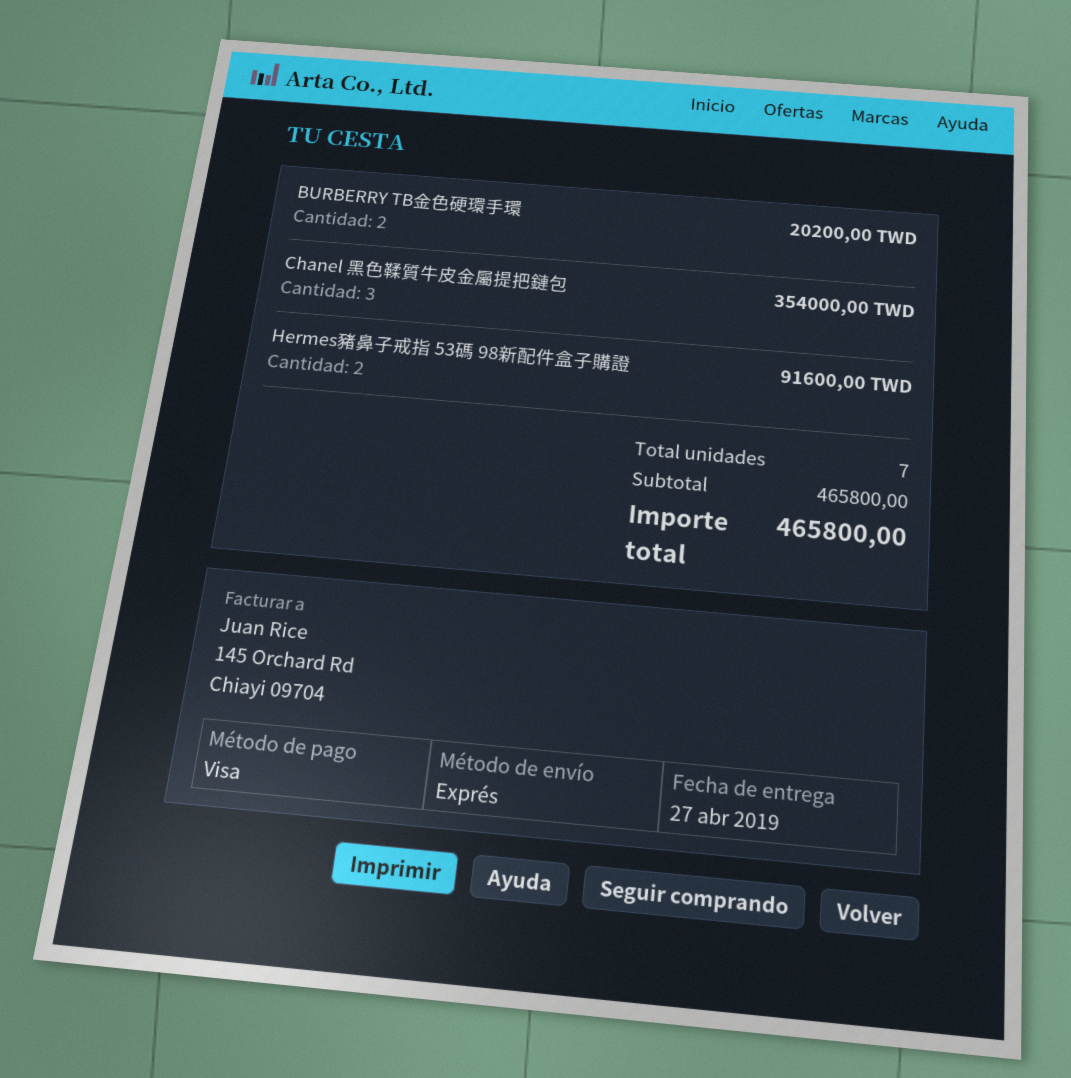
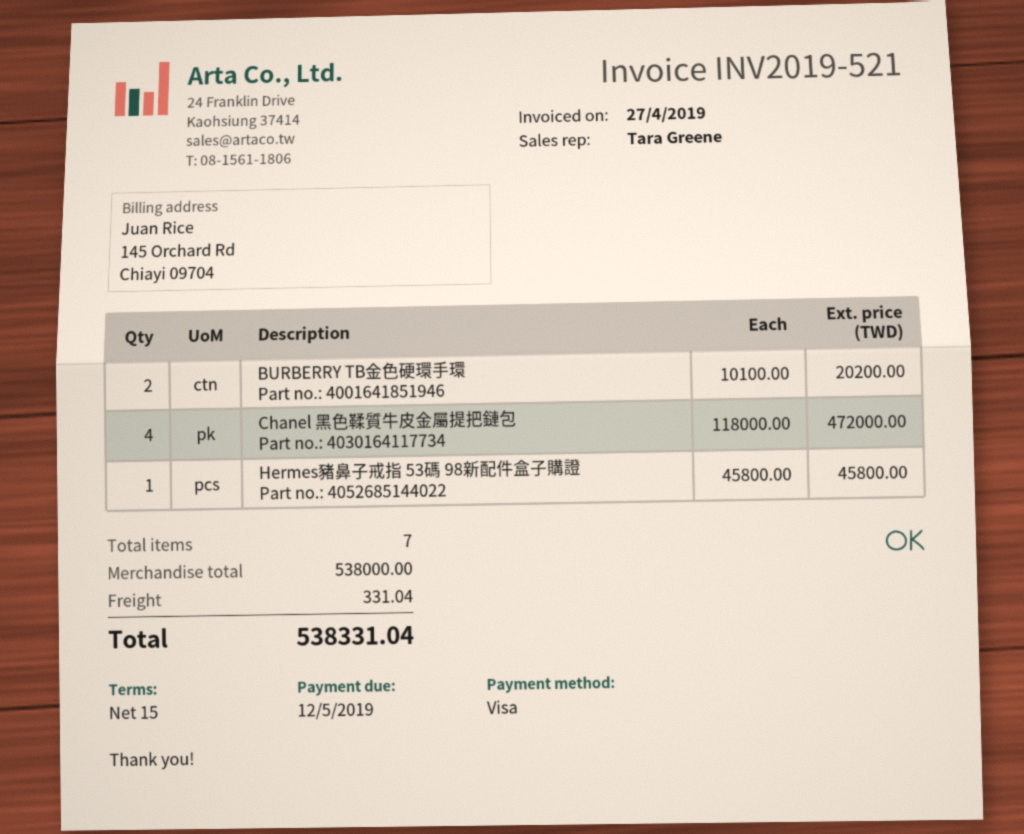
Chanel 黑色鞣質牛皮金屬提把鏈包: 3 for 354000.00 -> 4 for 472000.00
Hermes豬鼻子戒指 53碼 98新配件盒子購證: 2 for 91600.00 -> 1 for 45800.00
subtotal: 465800.00 -> 538000.00
shipping: none -> 331.04
total: 465800.00 -> 538331.04

